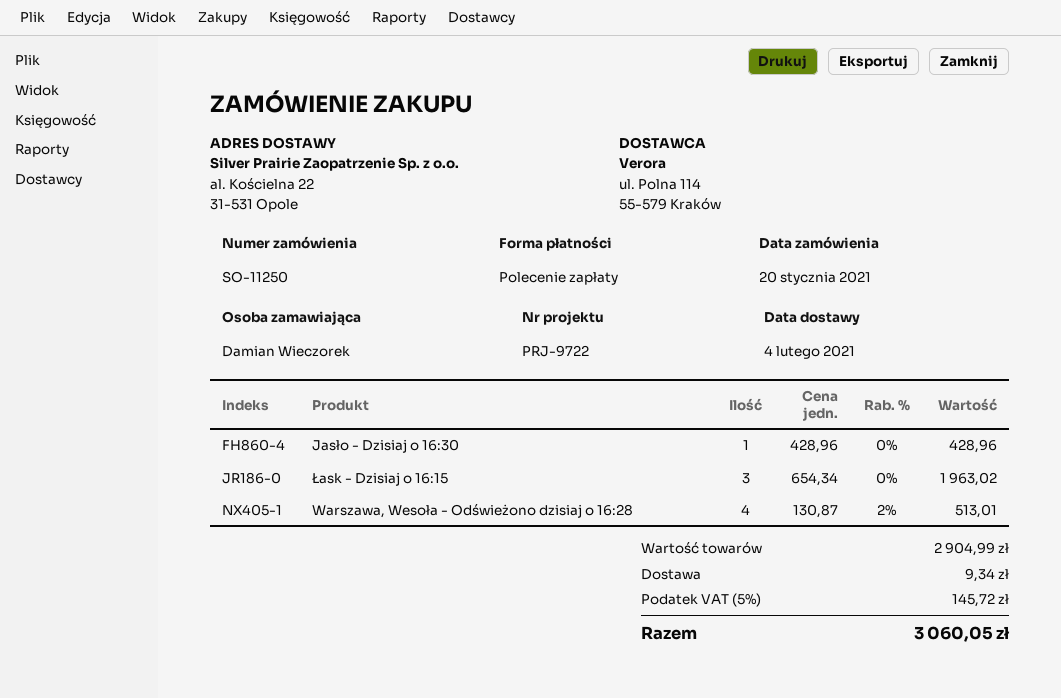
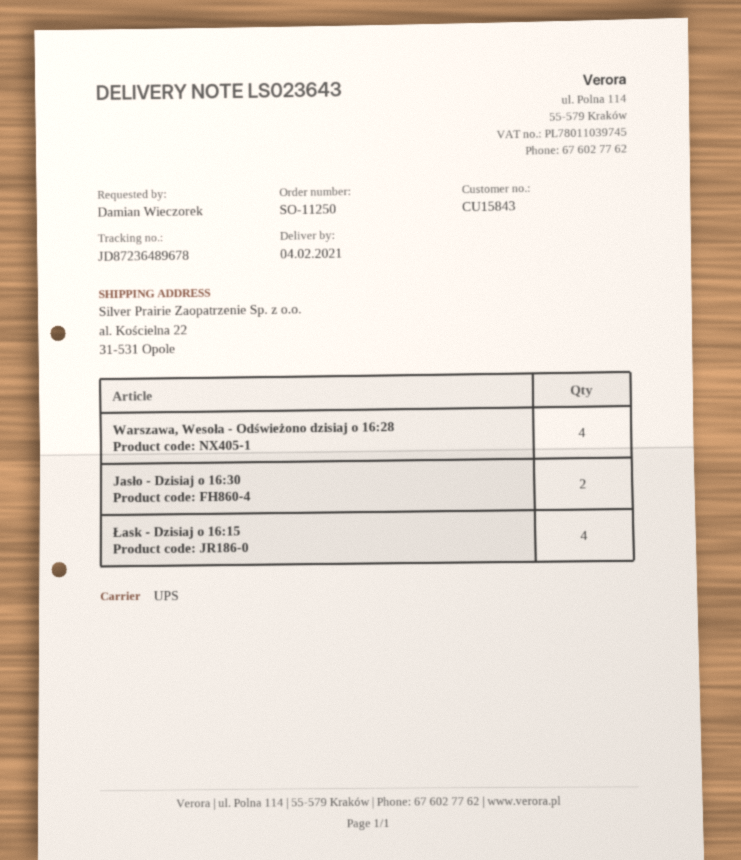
Jasło - Dzisiaj o 16:30: 1 -> 2
Łask - Dzisiaj o 16:15: 3 -> 4

